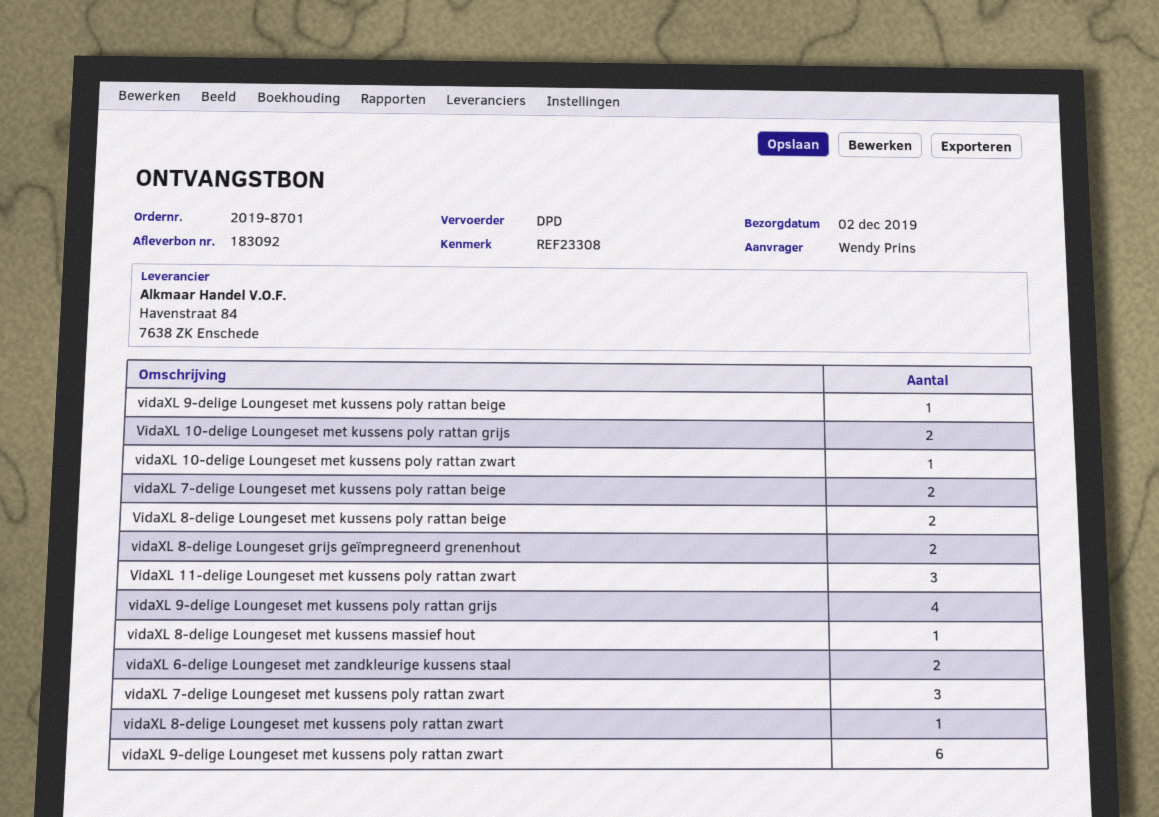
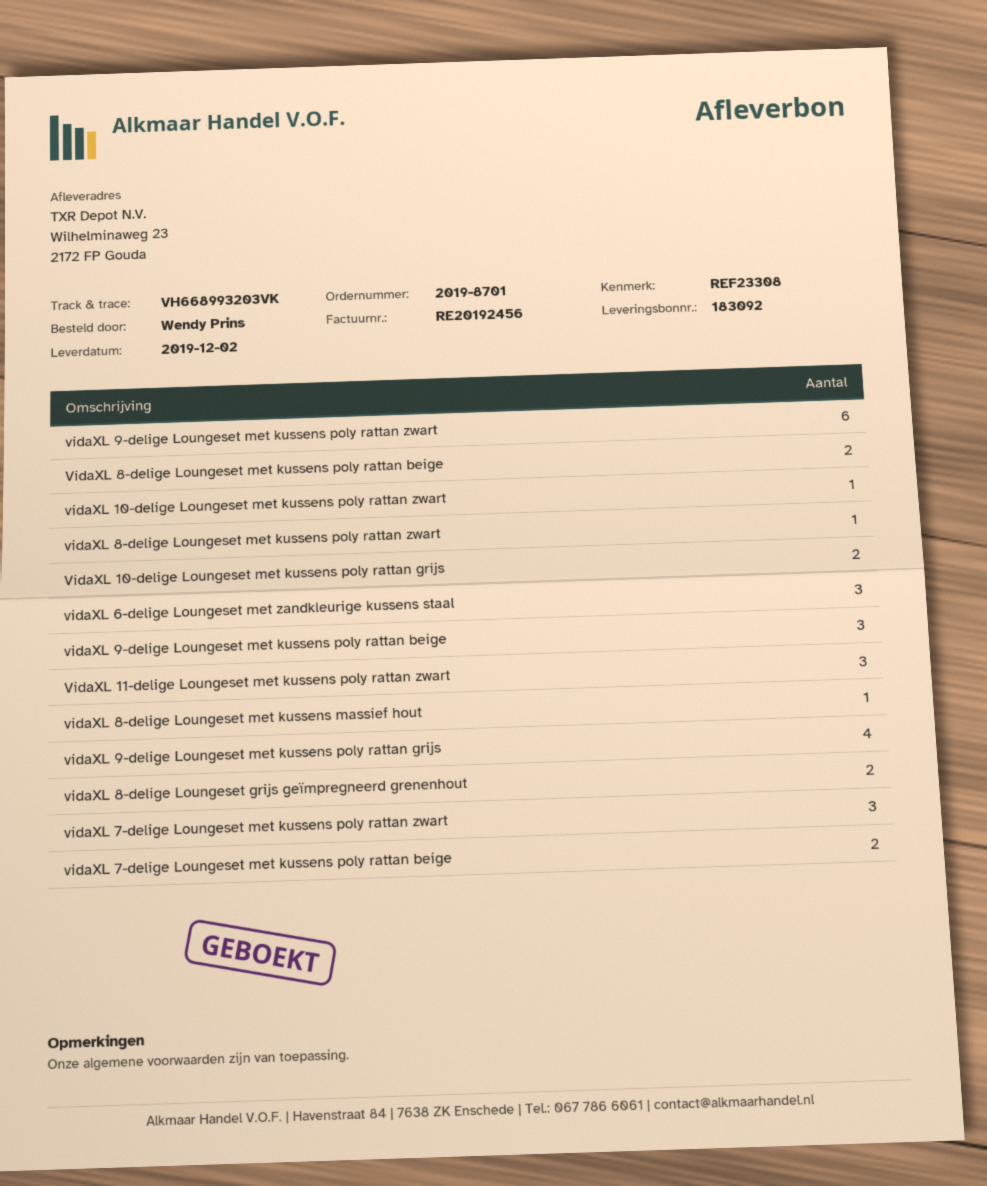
vidaXL 9-delige Loungeset met kussens poly rattan beige: 1 -> 3
vidaXL 6-delige Loungeset met zandkleurige kussens staal: 2 -> 3

